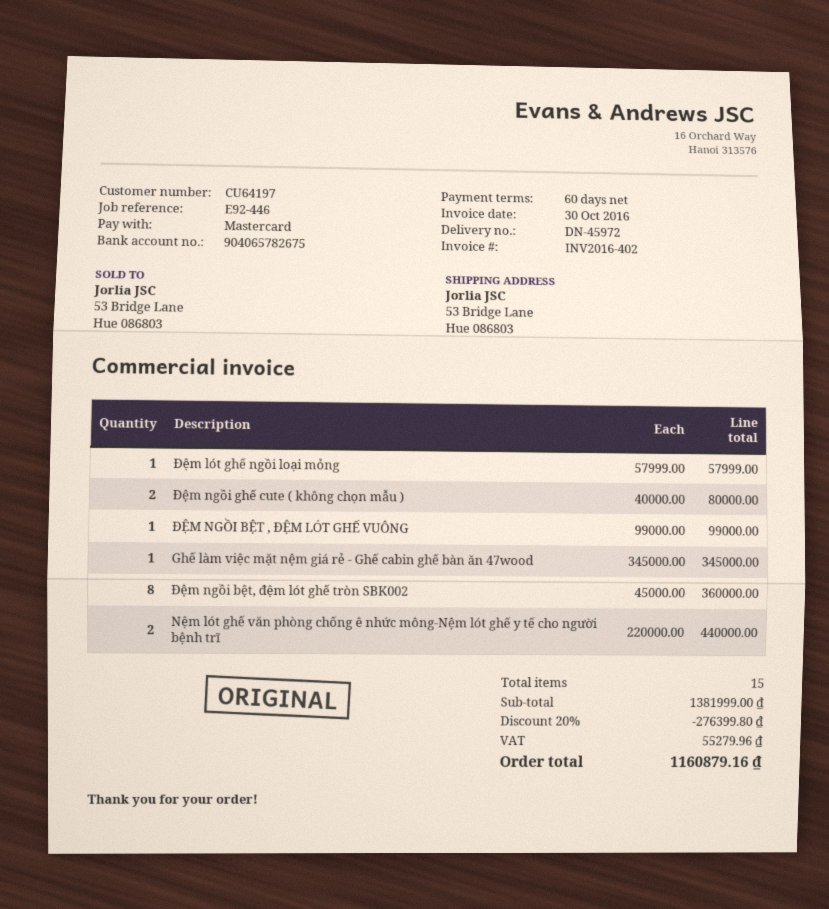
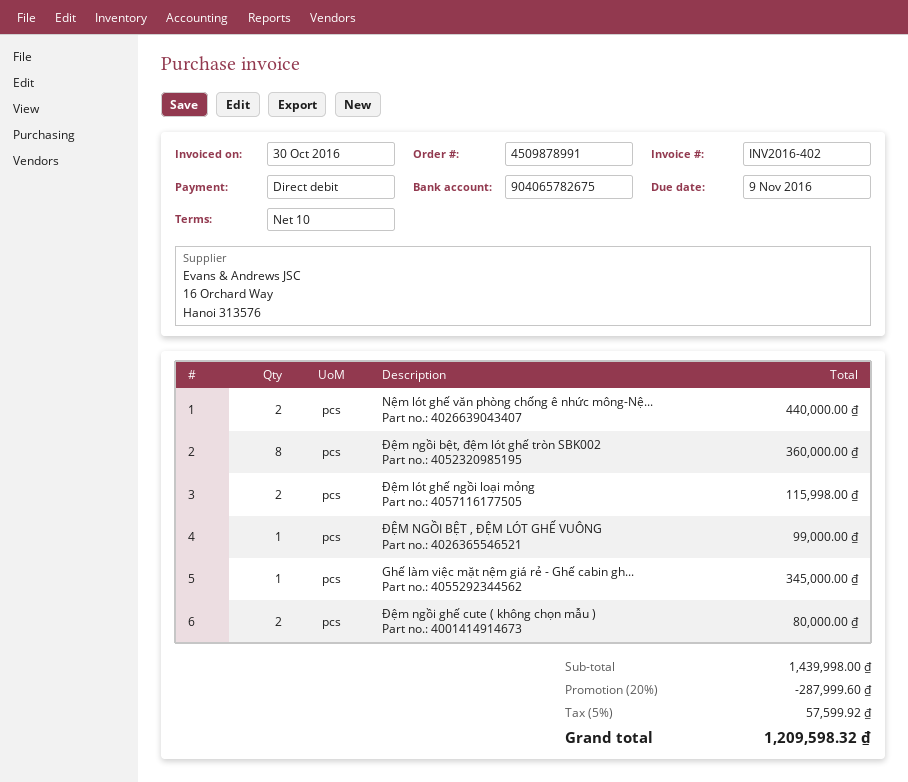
payment terms: 60 days -> 10 days
payment method: Mastercard -> direct debit
Đệm lót ghế ngồi loại mỏng: 1 for 57999.00 -> 2 for 115998.00
subtotal: 1381999.00 -> 1439998.00
discount: 20% = 276399.80 -> 20% = 287999.60
tax: 55279.96 -> 57599.92
total: 1160879.16 -> 1209598.32

